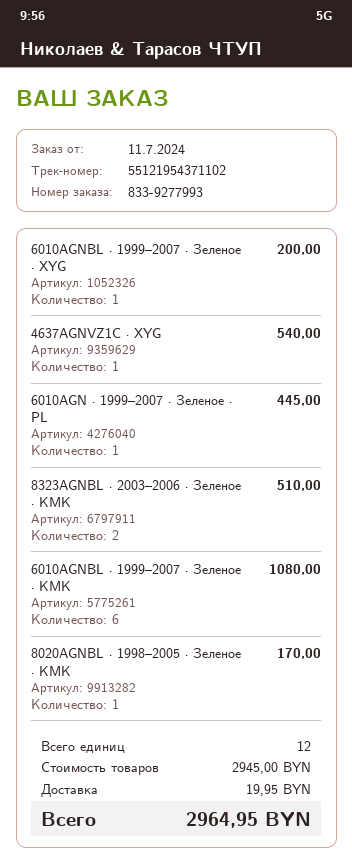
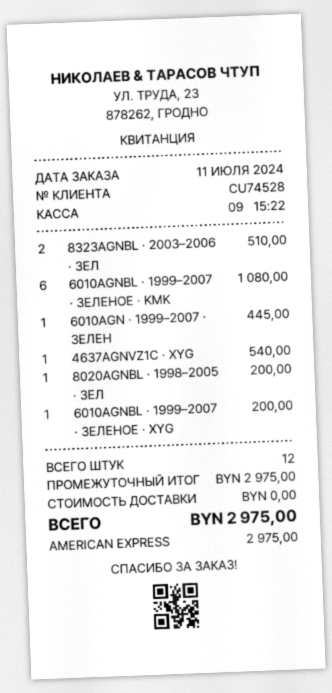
8020AGNBL · 1998–2005 · Зеленое · KMK: 1 for 170.00 -> 1 for 200.00
subtotal: 2945.00 -> 2975.00
shipping: 19.95 -> 0.00
total: 2964.95 -> 2975.00

